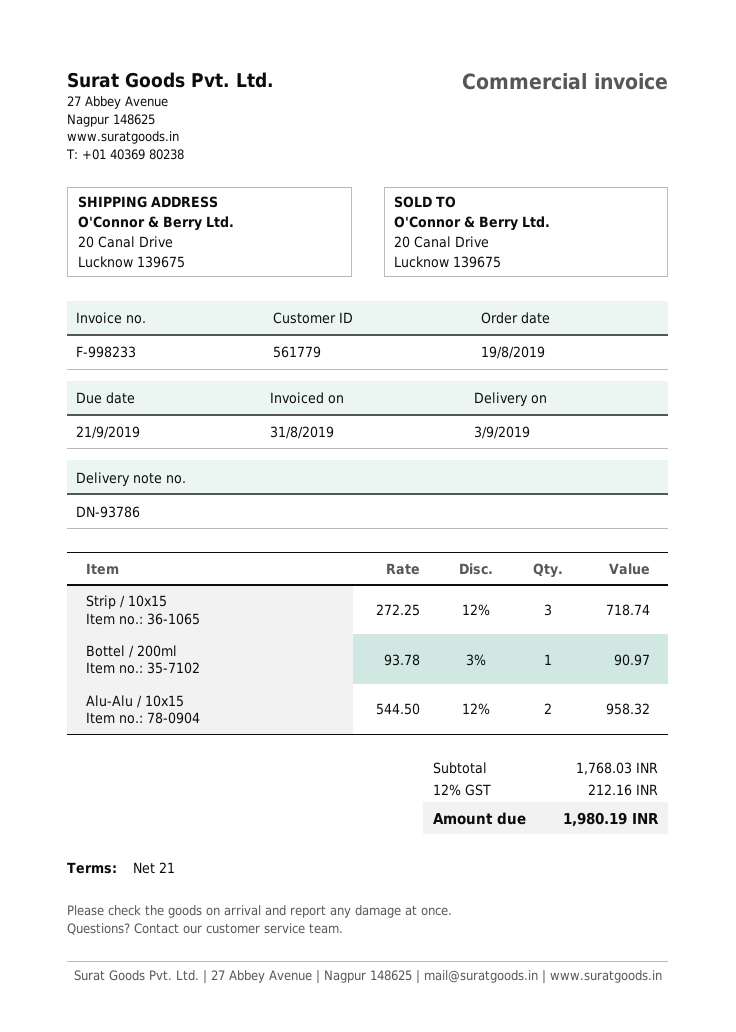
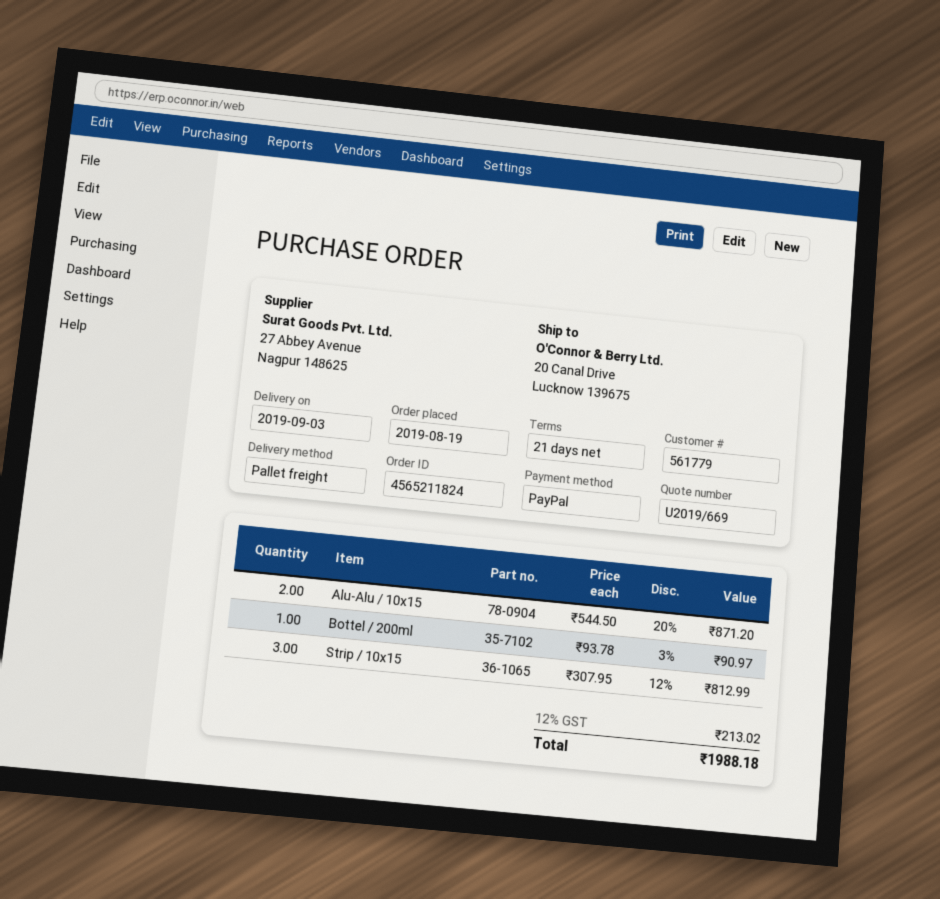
Strip / 10x15: 3 x 272.25 - 12% = 718.74 -> 3 x 307.95 - 12% = 812.99
Alu-Alu / 10x15: 2 x 544.50 - 12% = 958.32 -> 2 x 544.50 - 20% = 871.20
tax: 12% = 212.16 -> 12% = 213.02
total: 1980.19 -> 1988.18

